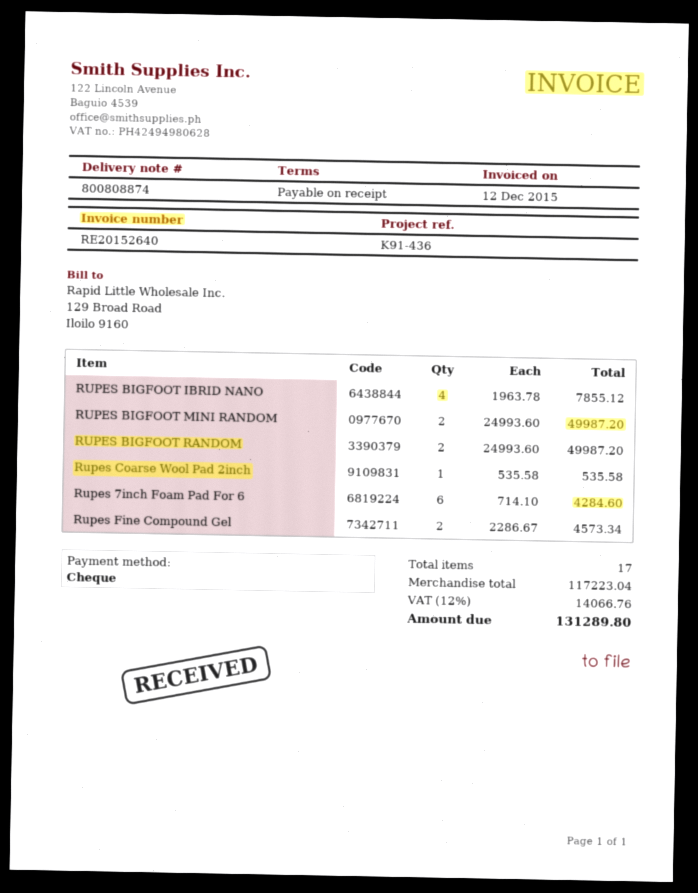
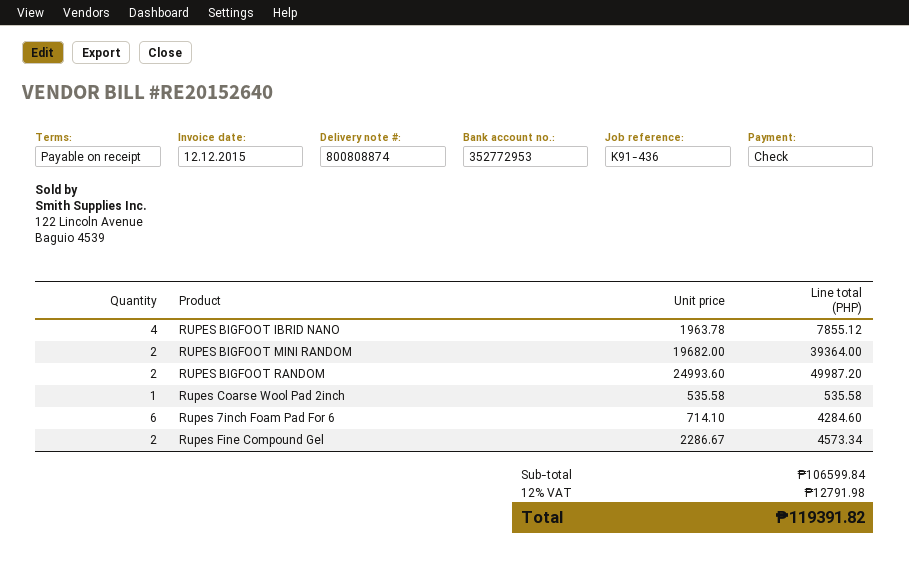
RUPES BIGFOOT MINI RANDOM: 2 x 24993.60 = 49987.20 -> 2 x 19682.00 = 39364.00
subtotal: 117223.04 -> 106599.84
tax: 12% = 14066.76 -> 12% = 12791.98
total: 131289.80 -> 119391.82

